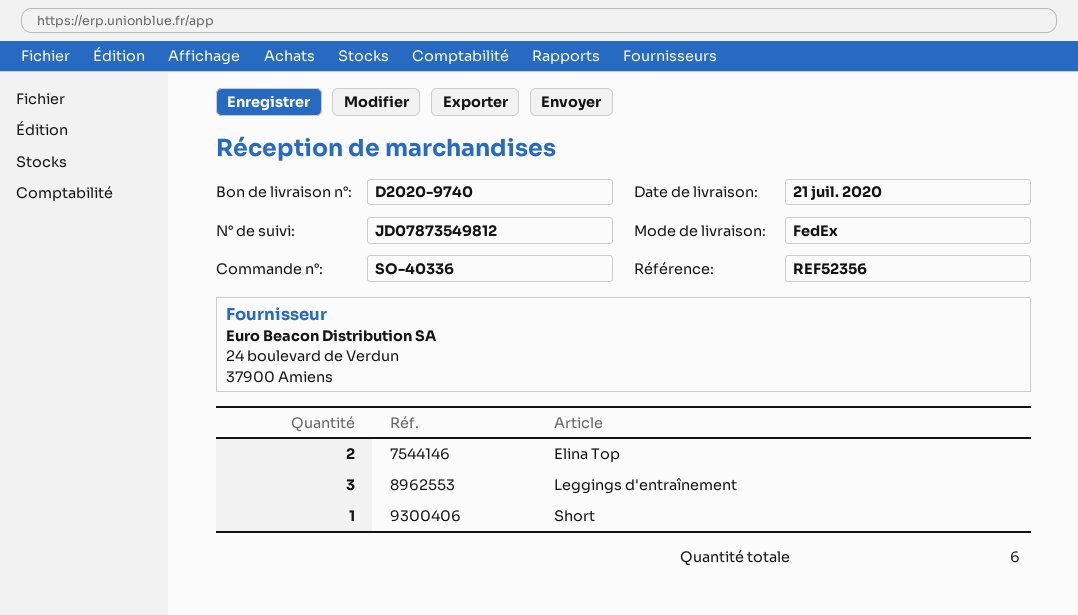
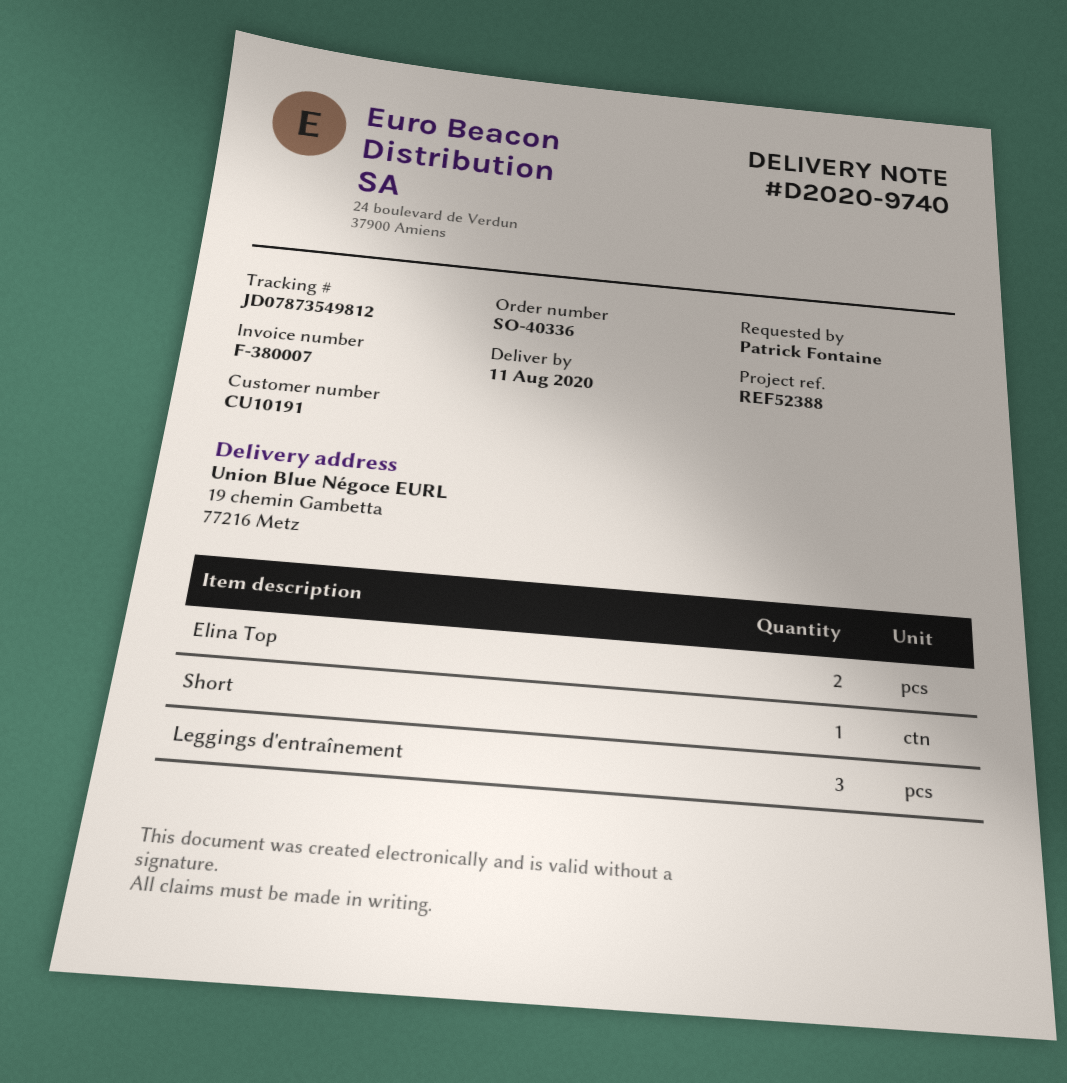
delivery date: 2020-07-21 -> 2020-08-11
reference: REF52356 -> REF52388

